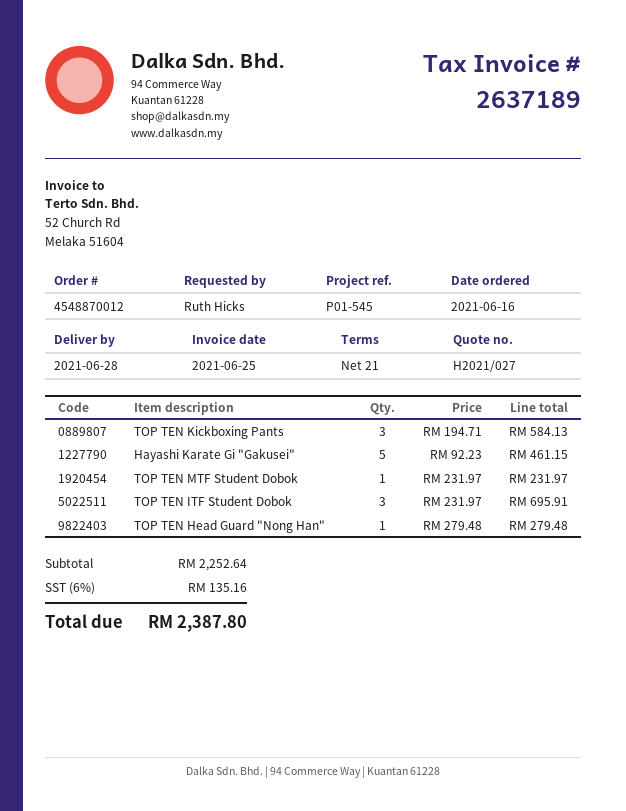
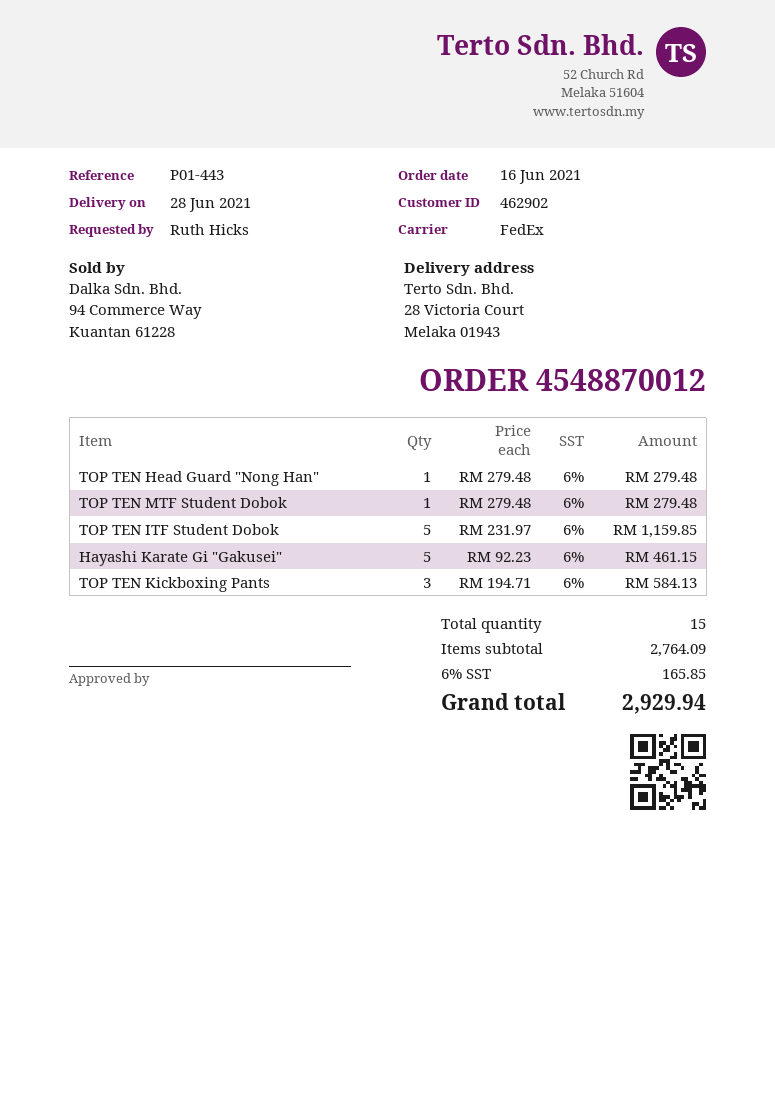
reference: P01-545 -> P01-443
TOP TEN MTF Student Dobok: 1 x 231.97 = 231.97 -> 1 x 279.48 = 279.48
TOP TEN ITF Student Dobok: 3 x 231.97 = 695.91 -> 5 x 231.97 = 1159.85
subtotal: 2252.64 -> 2764.09
tax: 6% = 135.16 -> 6% = 165.85
total: 2387.80 -> 2929.94

